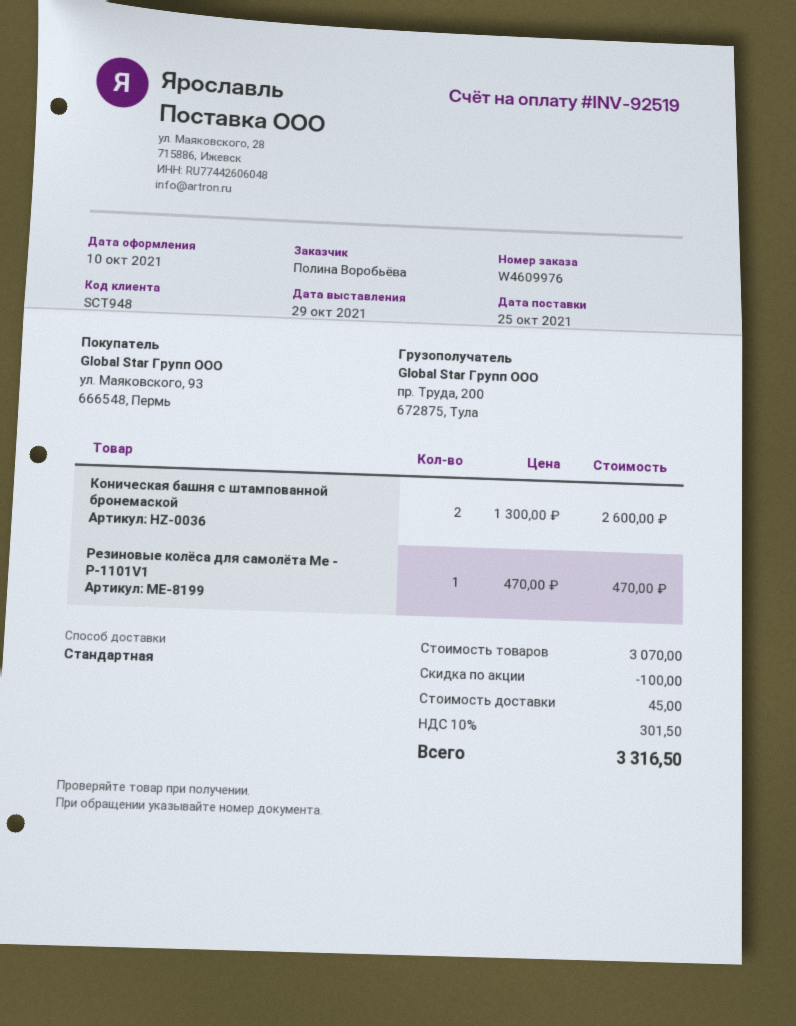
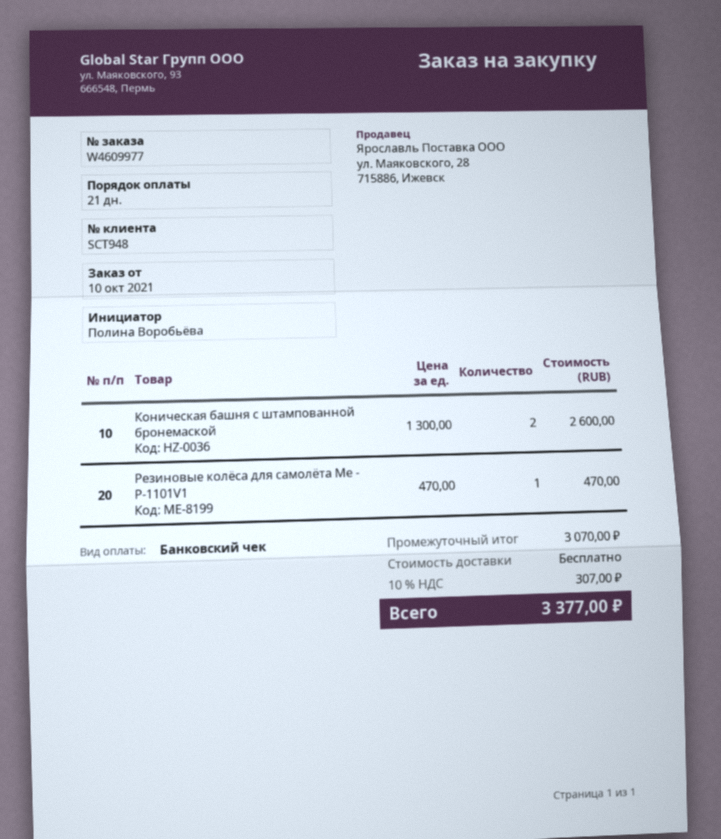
order number: W4609976 -> W4609977
discount: 100.00 -> none
shipping: 45.00 -> 0.00
tax: 10% = 301.50 -> 10% = 307.00
total: 3316.50 -> 3377.00

